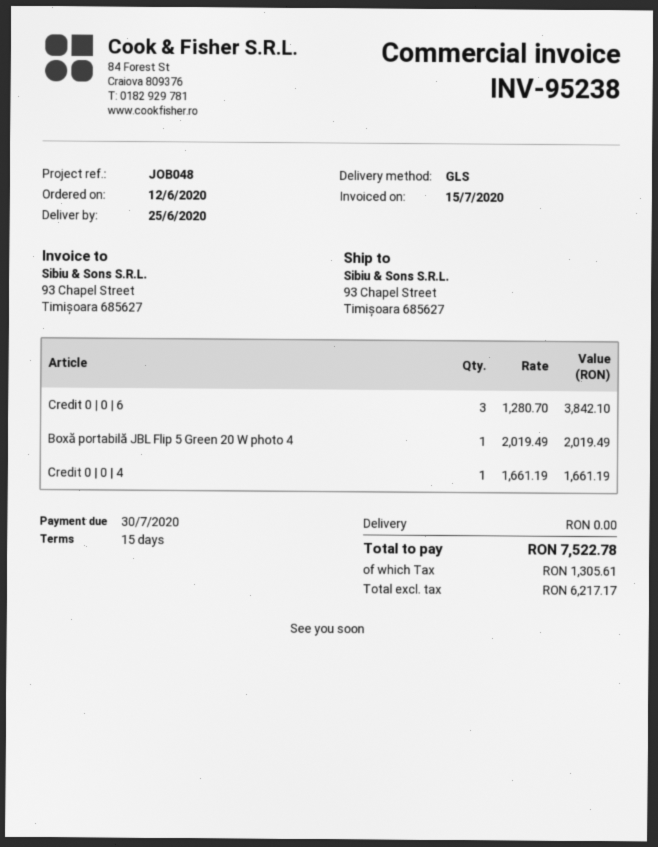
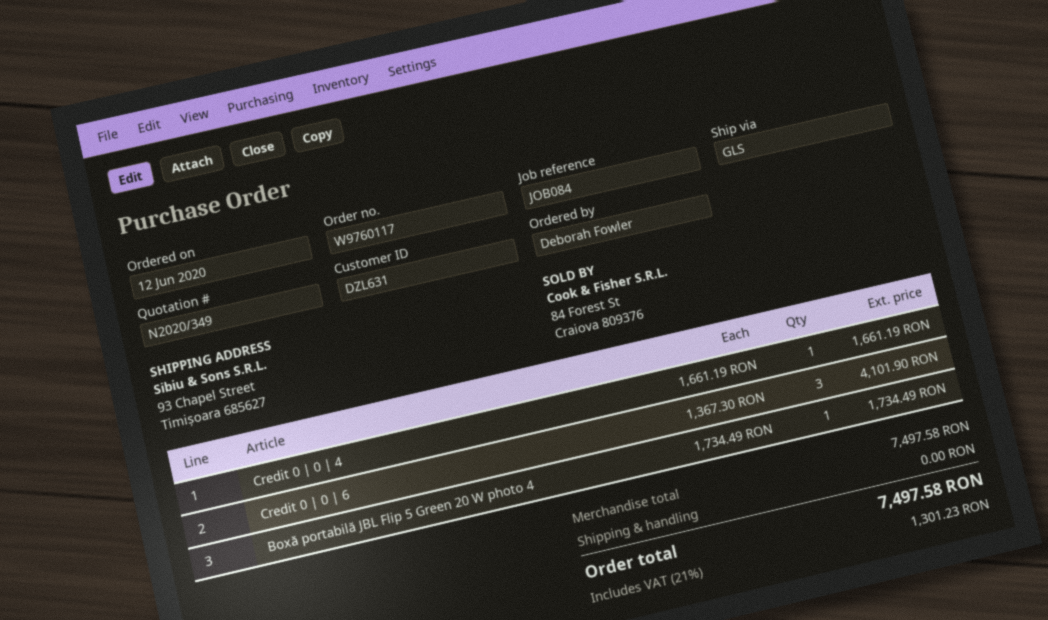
reference: JOB048 -> JOB084
Credit 0 | 0 | 6: 3 x 1280.70 = 3842.10 -> 3 x 1367.30 = 4101.90
Boxă portabilă JBL Flip 5 Green 20 W photo 4: 1 x 2019.49 = 2019.49 -> 1 x 1734.49 = 1734.49
tax: 1305.61 -> 1301.23
total: 7522.78 -> 7497.58

